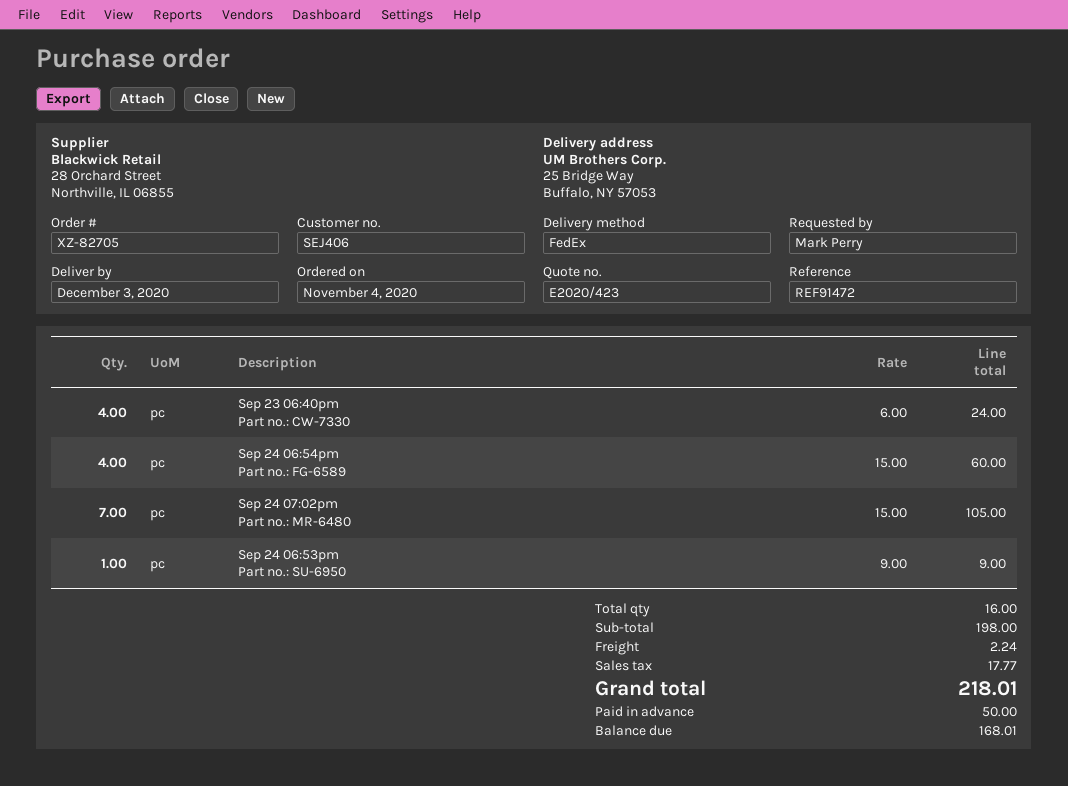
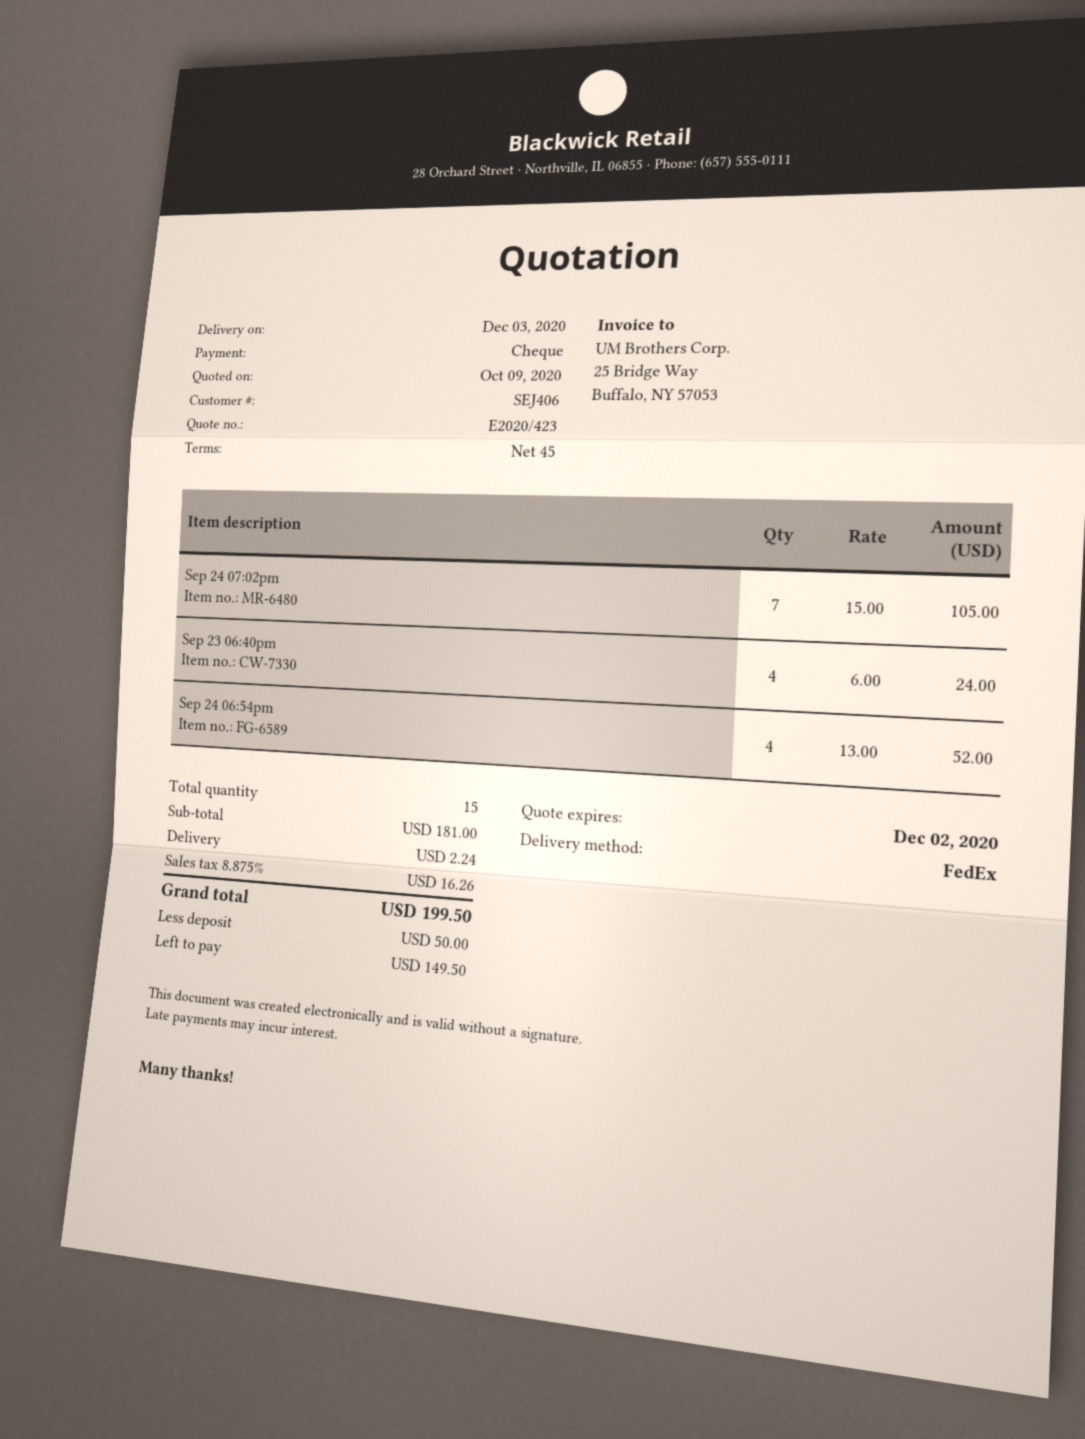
Sep 24 06:54pm: 4 x 15.00 = 60.00 -> 4 x 13.00 = 52.00
Sep 24 06:53pm: 1 x 9.00 = 9.00 -> none
total quantity: 16 -> 15
subtotal: 198.00 -> 181.00
tax: 17.77 -> 16.26
total: 218.01 -> 199.50
balance: 168.01 -> 149.50

